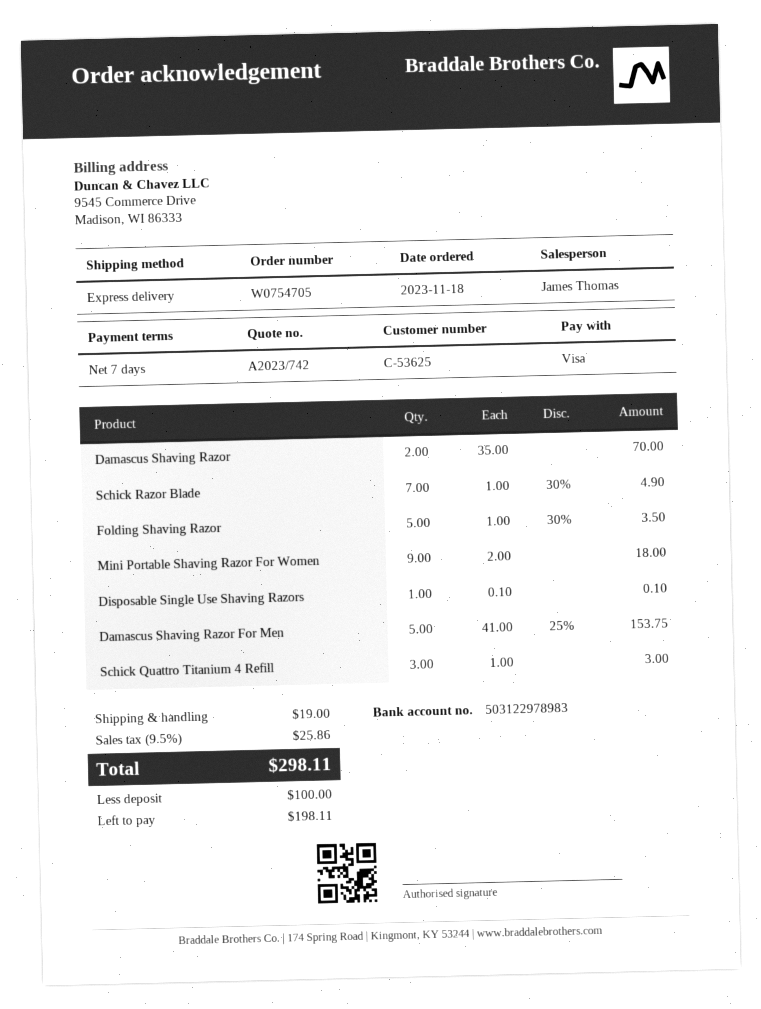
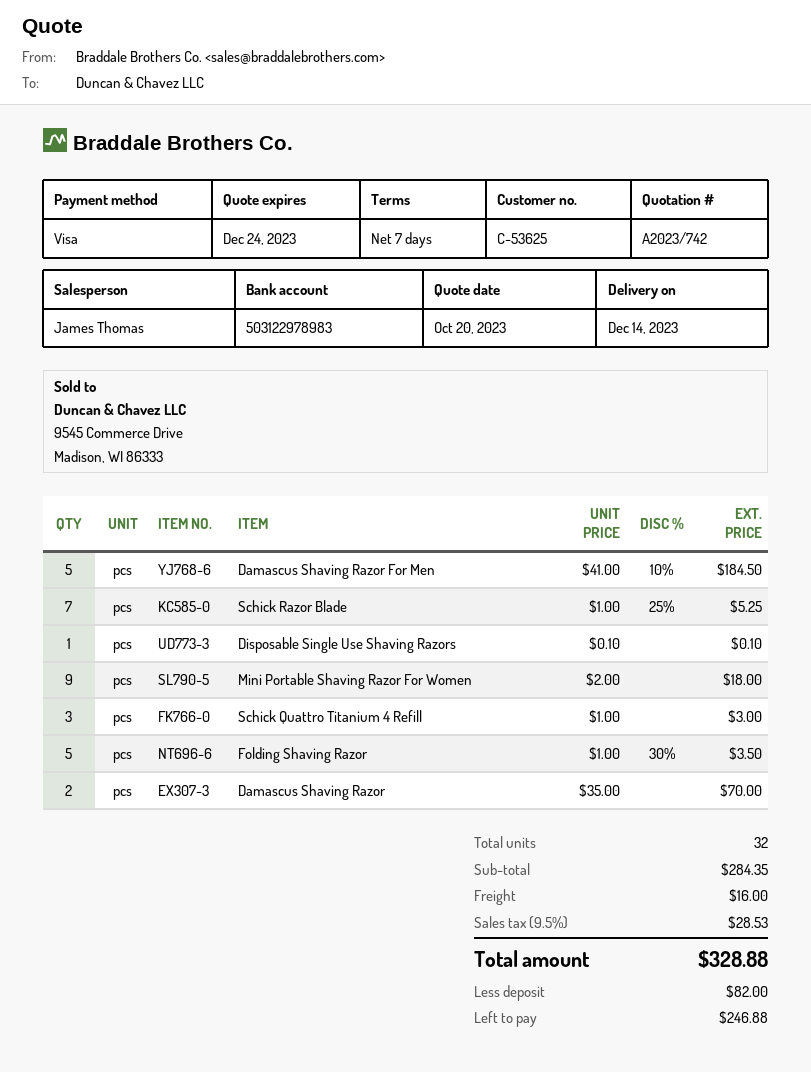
Schick Razor Blade: 7 x 1.00 - 30% = 4.90 -> 7 x 1.00 - 25% = 5.25
Damascus Shaving Razor For Men: 5 x 41.00 - 25% = 153.75 -> 5 x 41.00 - 10% = 184.50
shipping: 19.00 -> 16.00
tax: 9.5% = 25.86 -> 9.5% = 28.53
total: 298.11 -> 328.88
deposit: 100.00 -> 82.00
balance: 198.11 -> 246.88

